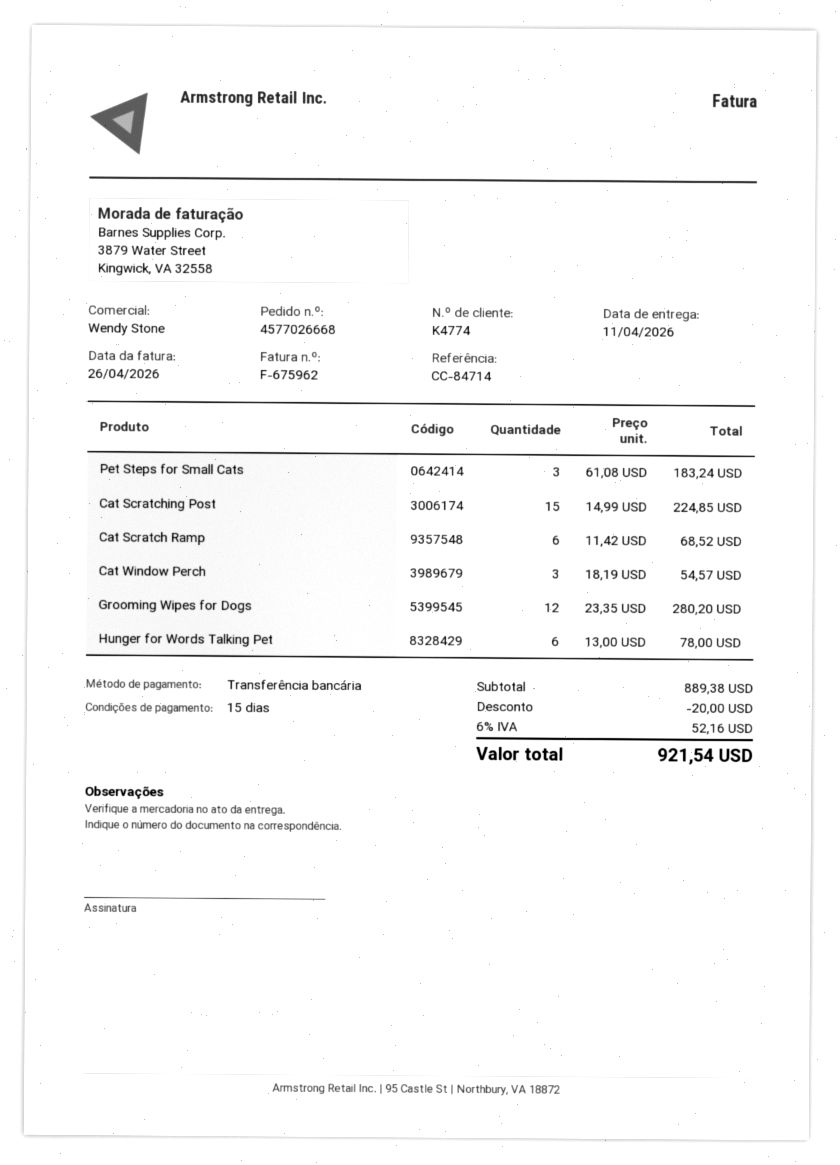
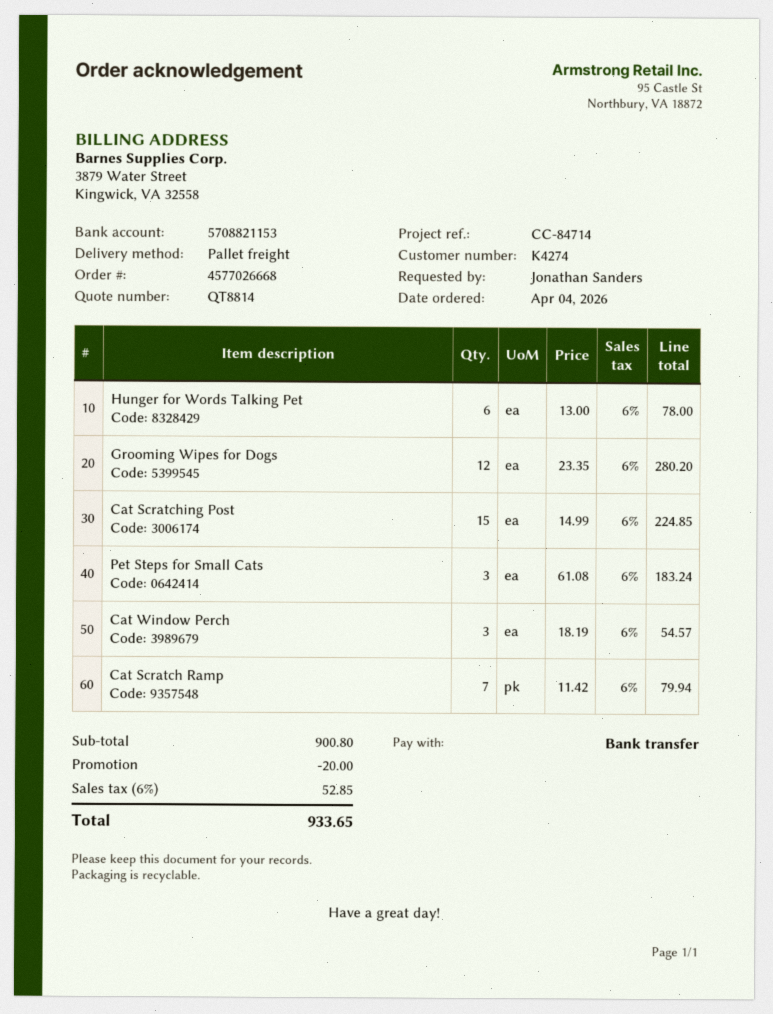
customer number: K4774 -> K4274
Cat Scratch Ramp: 6 x 11.42 = 68.52 -> 7 x 11.42 = 79.94
subtotal: 889.38 -> 900.80
tax: 6% = 52.16 -> 6% = 52.85
total: 921.54 -> 933.65

